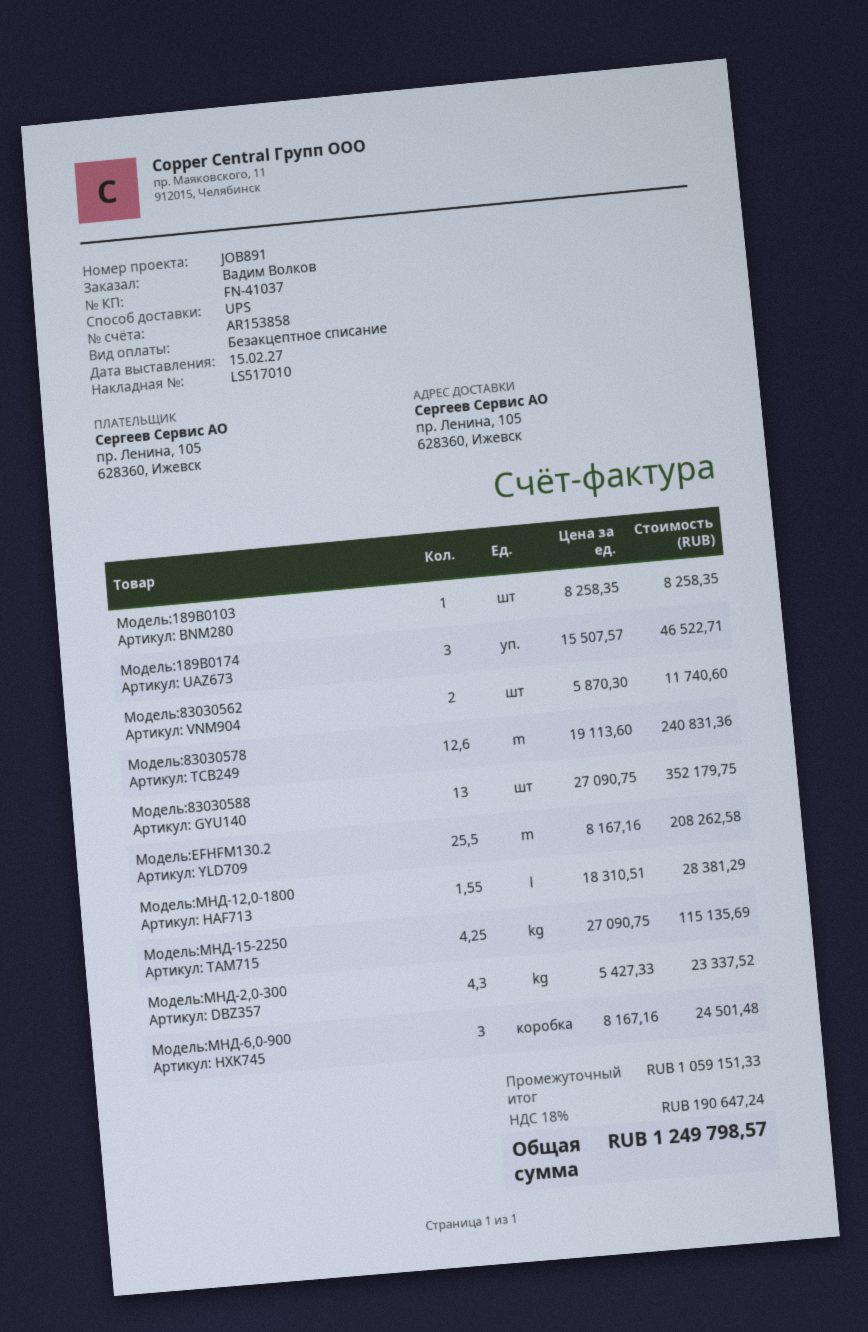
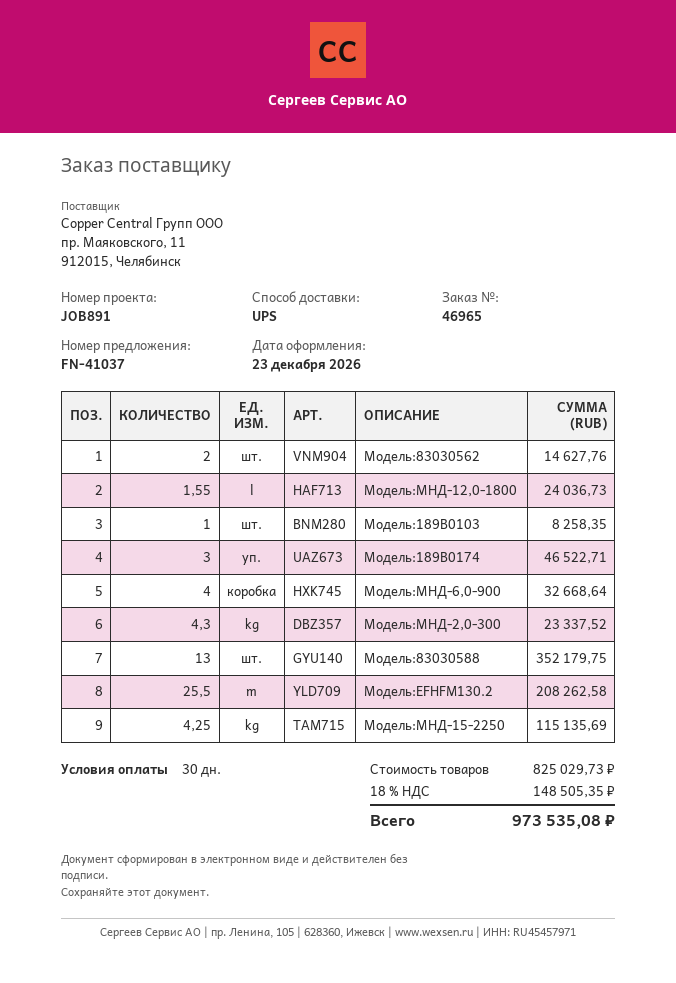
Модель:83030562: 2 for 11740.60 -> 2 for 14627.76
Модель:83030578: 12.6 for 240831.36 -> none
Модель:МНД-12,0-1800: 1.55 for 28381.29 -> 1.55 for 24036.73
Модель:МНД-6,0-900: 3 for 24501.48 -> 4 for 32668.64
subtotal: 1059151.33 -> 825029.73
tax: 18% = 190647.24 -> 18% = 148505.35
total: 1249798.57 -> 973535.08

